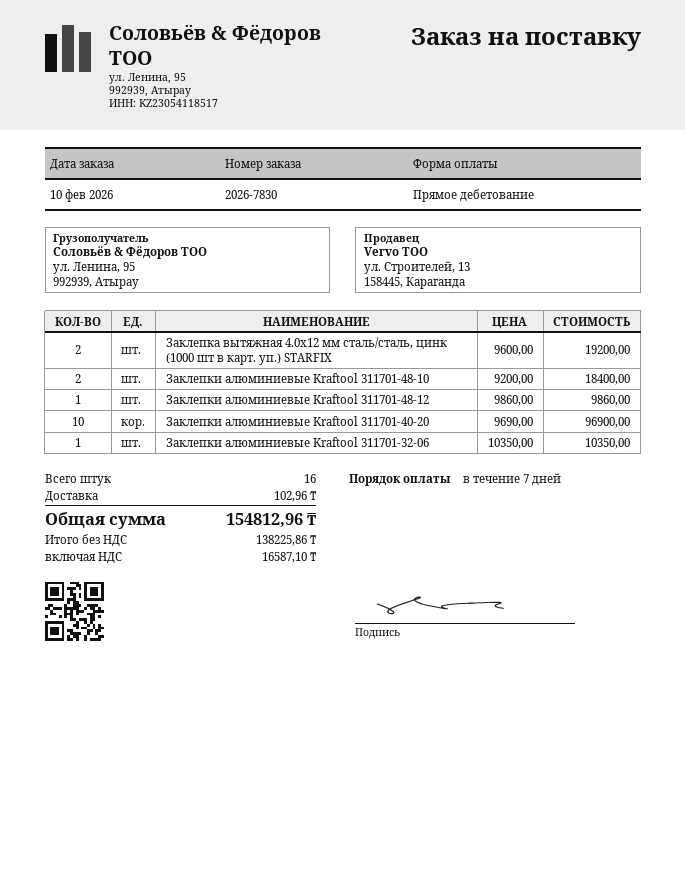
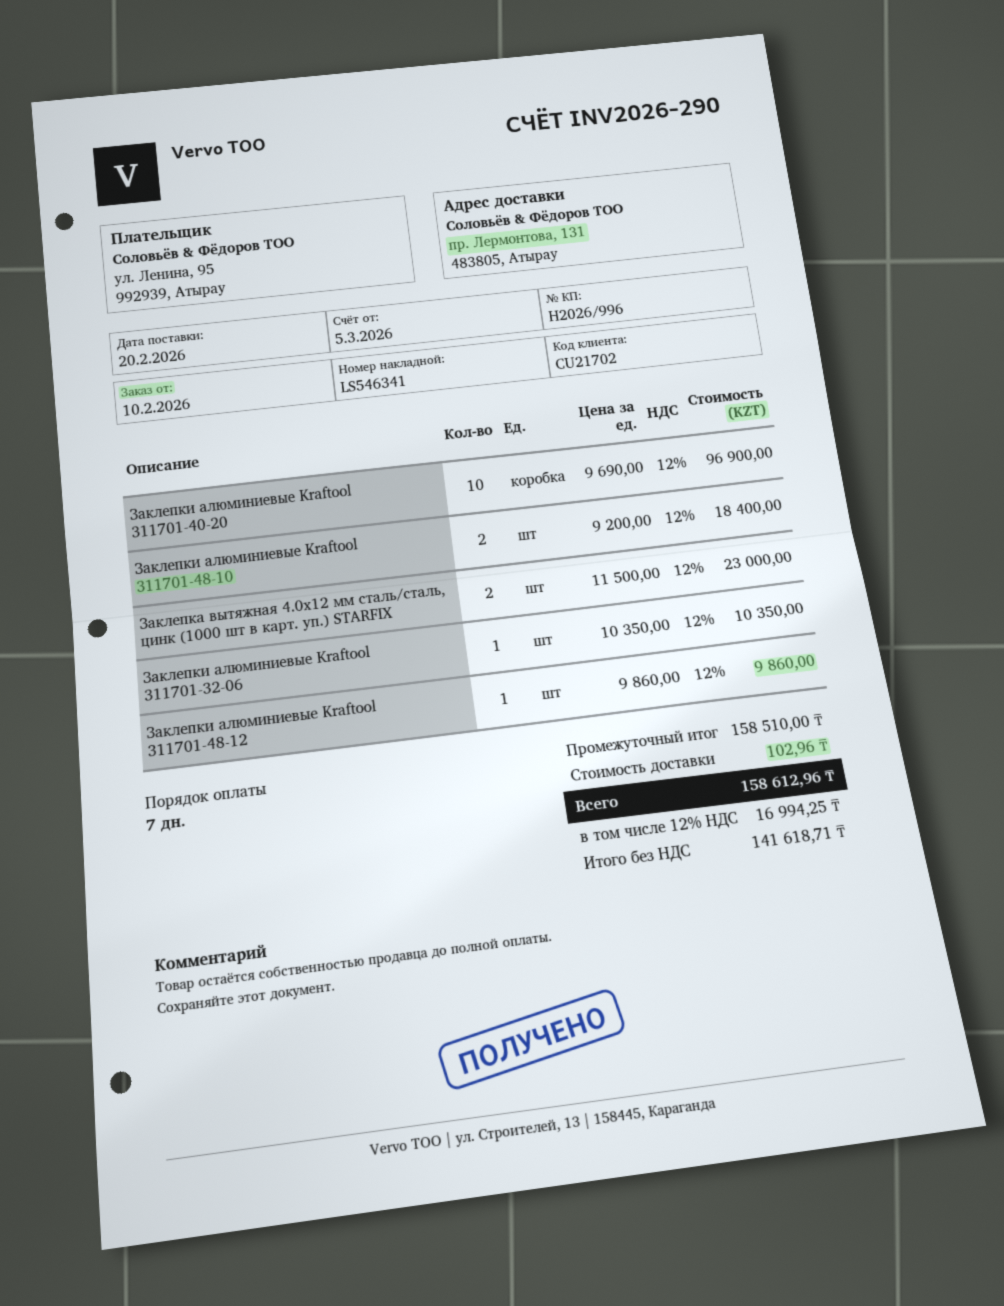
ship to: ул. Ленина, 95, 992939, Атырау -> пр. Лермонтова, 131, 483805, Атырау
Заклепка вытяжная 4.0х12 мм сталь/сталь, цинк (1000 шт в карт. уп.) STARFIX: 2 x 9600.00 = 19200.00 -> 2 x 11500.00 = 23000.00
net: 138225.86 -> 141618.71
tax: 16587.10 -> 16994.25
total: 154812.96 -> 158612.96

